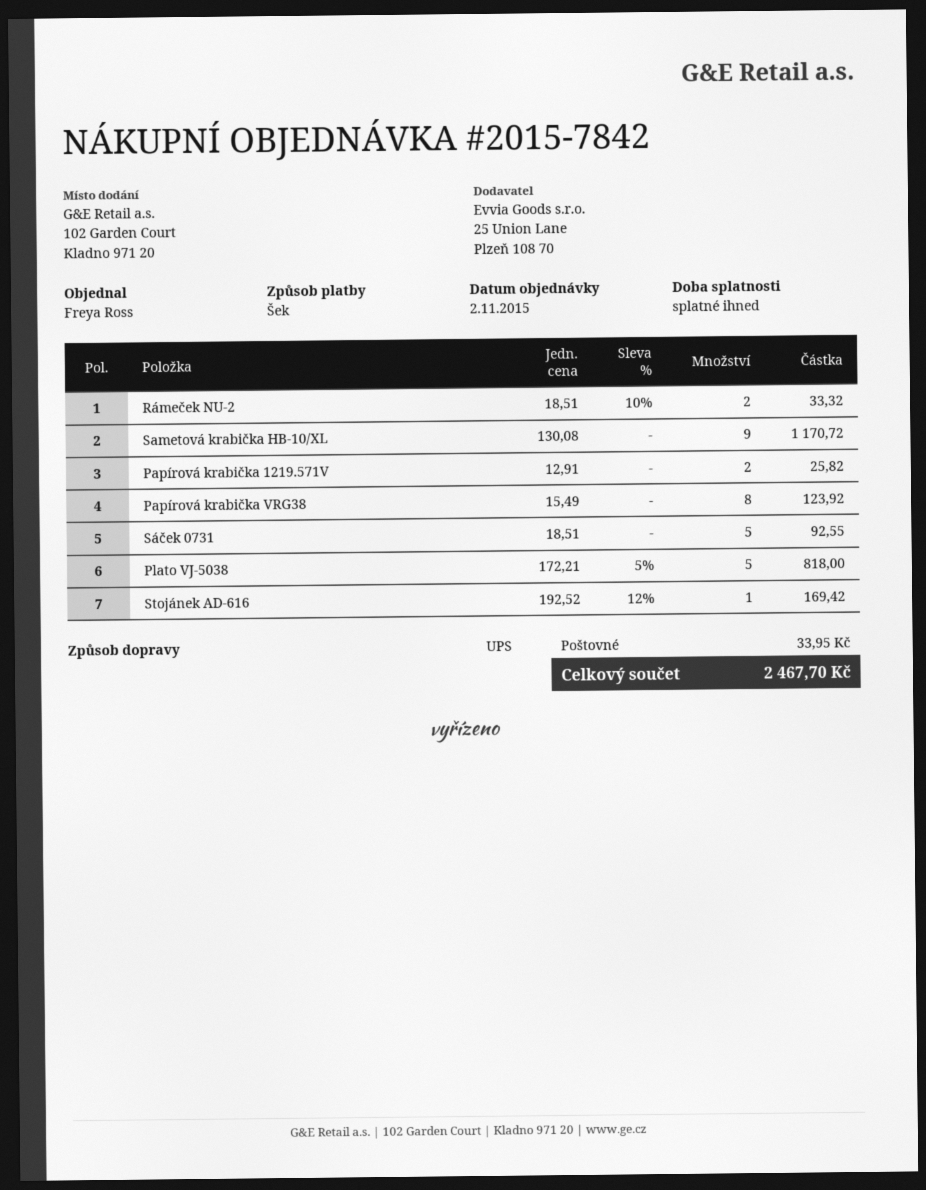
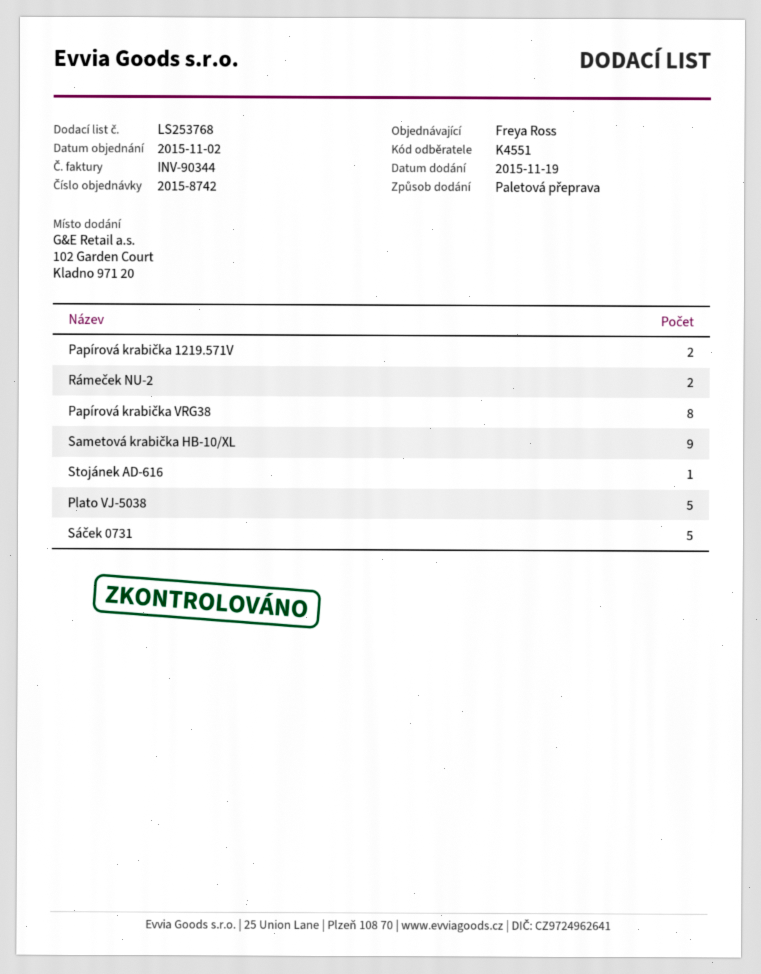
order number: 2015-7842 -> 2015-8742
shipping method: UPS -> pallet freight

